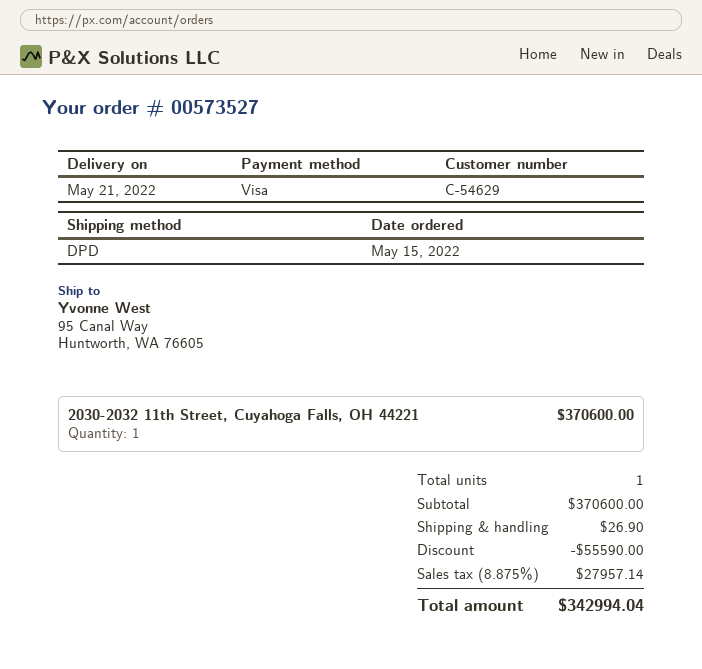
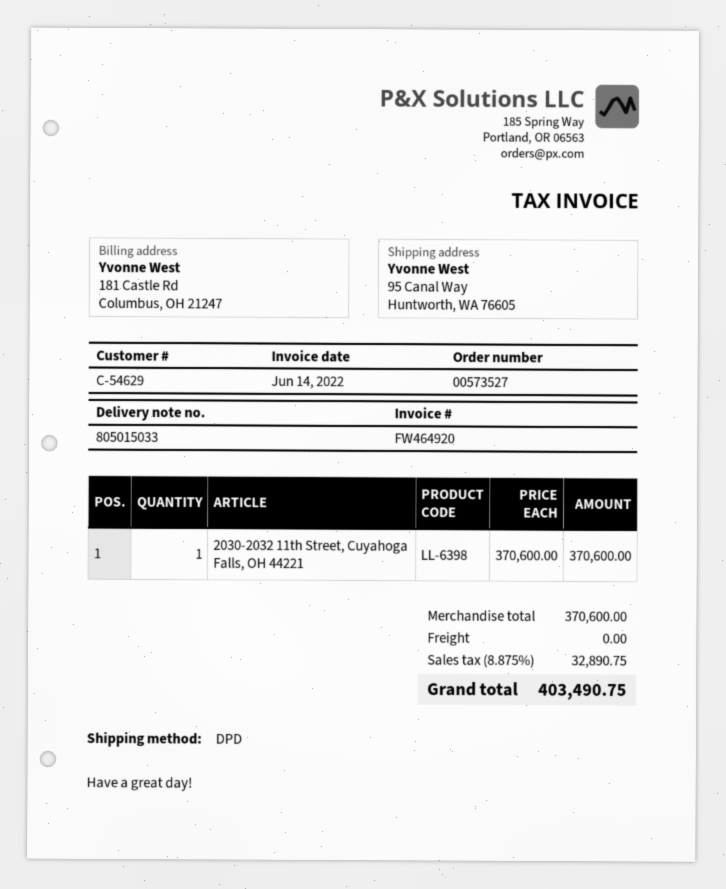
discount: 55590.00 -> none
shipping: 26.90 -> 0.00
tax: 8.875% = 27957.14 -> 8.875% = 32890.75
total: 342994.04 -> 403490.75

